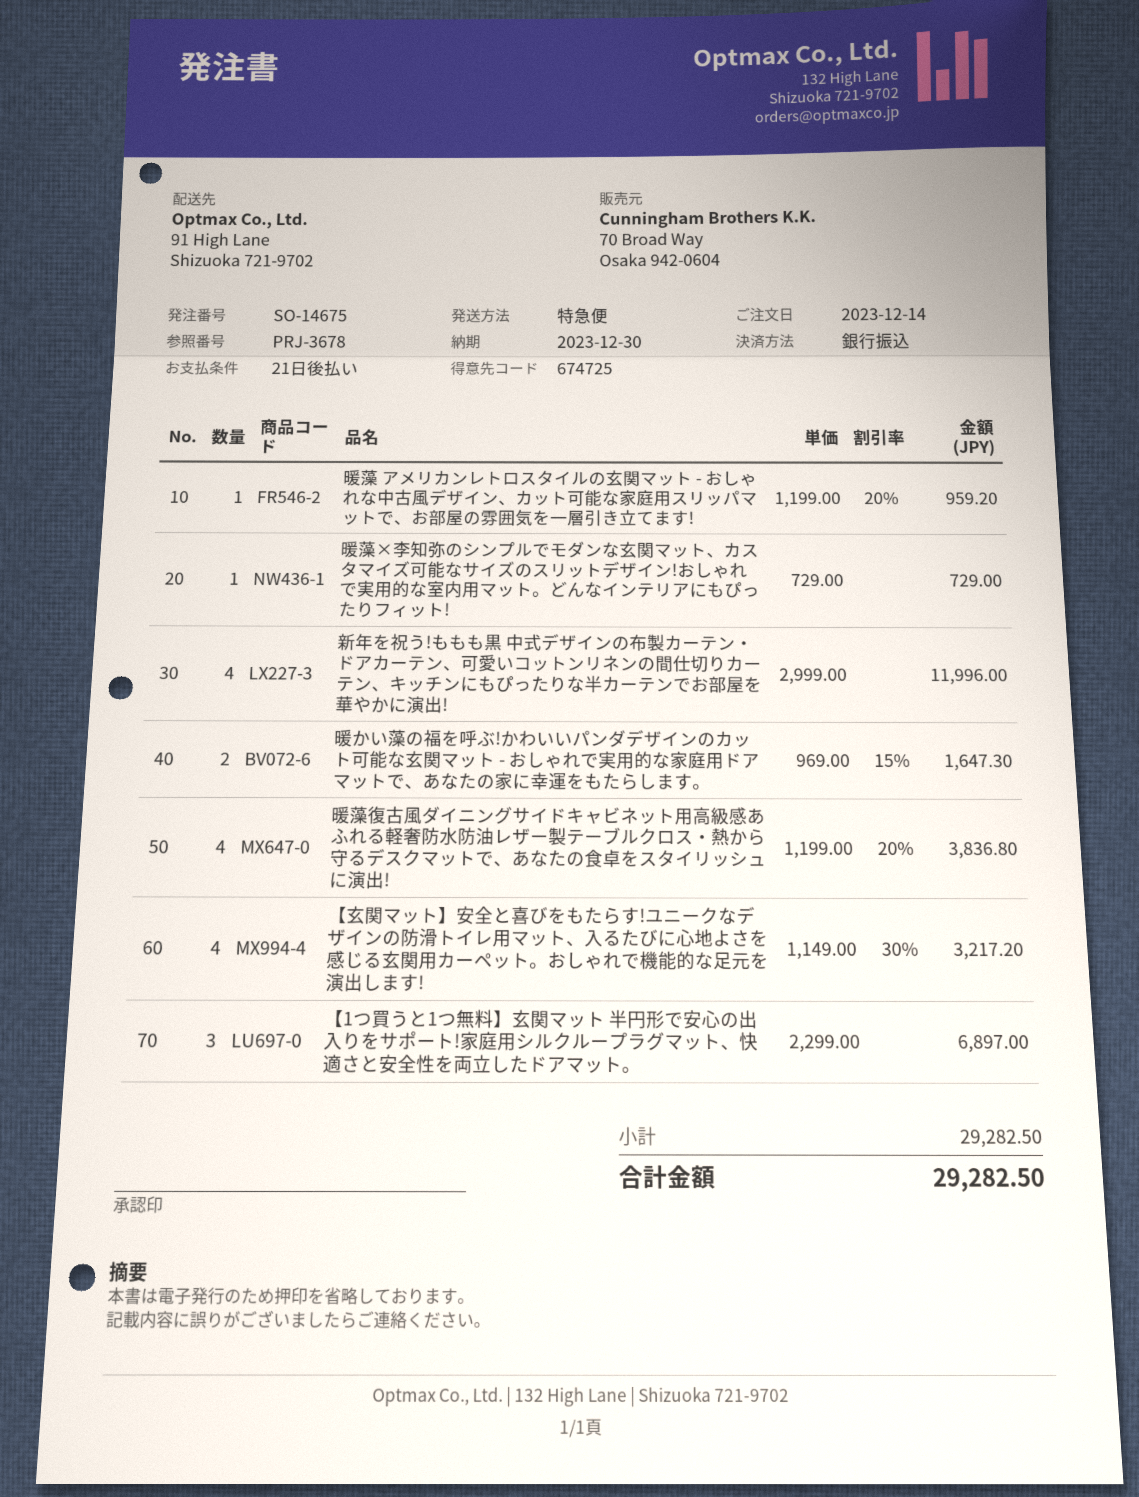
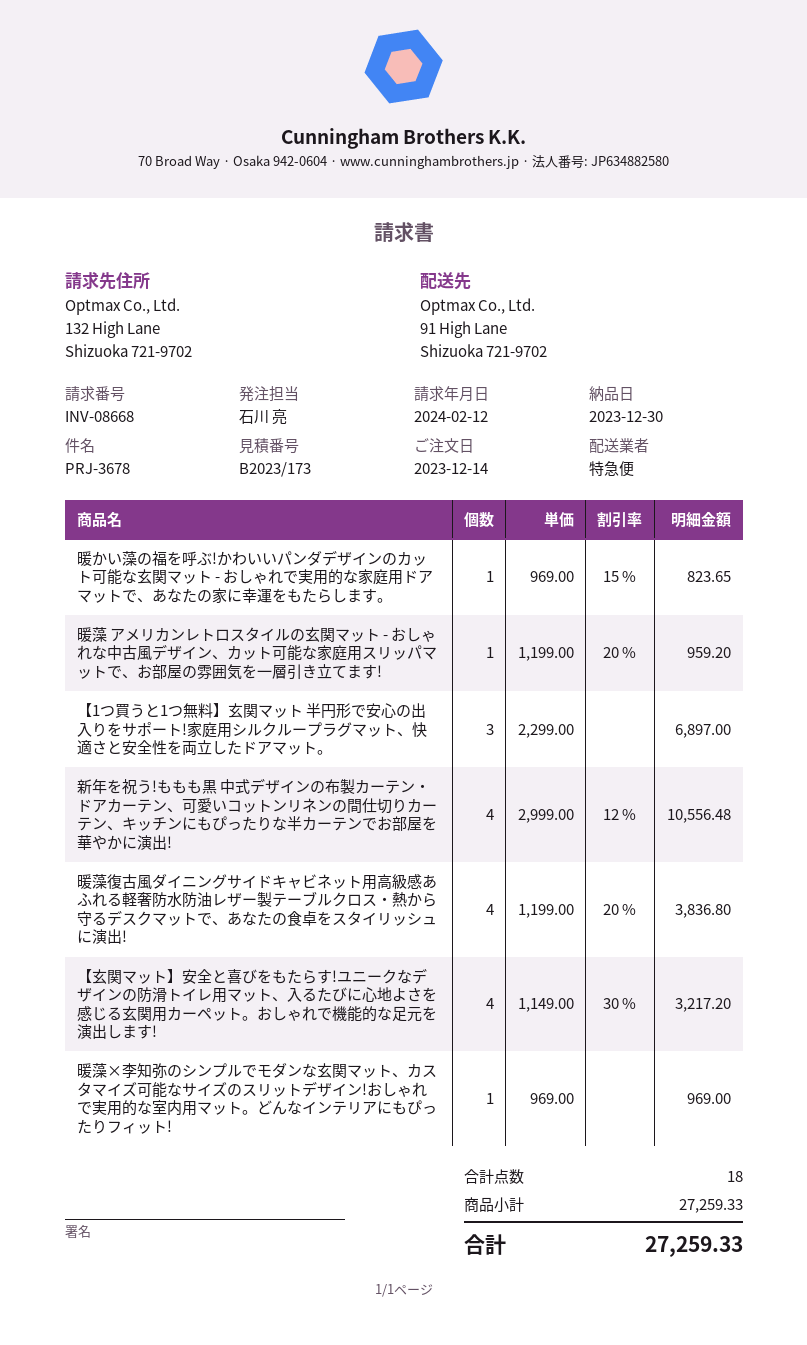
暖藻×李知弥のシンプルでモダンな玄関マット、カスタマイズ可能なサイズのスリットデザイン!おしゃれで実用的な室内用マット。どんなインテリアにもぴったりフィット!: 1 x 729.00 = 729.00 -> 1 x 969.00 = 969.00
新年を祝う!ももも黒 中式デザインの布製カーテン・ドアカーテン、可愛いコットンリネンの間仕切りカーテン、キッチンにもぴったりな半カーテンでお部屋を華やかに演出!: 4 x 2999.00 = 11996.00 -> 4 x 2999.00 - 12% = 10556.48
暖かい藻の福を呼ぶ!かわいいパンダデザインのカット可能な玄関マット - おしゃれで実用的な家庭用ドアマットで、あなたの家に幸運をもたらします。: 2 x 969.00 - 15% = 1647.30 -> 1 x 969.00 - 15% = 823.65
subtotal: 29282.50 -> 27259.33
total: 29282.50 -> 27259.33

